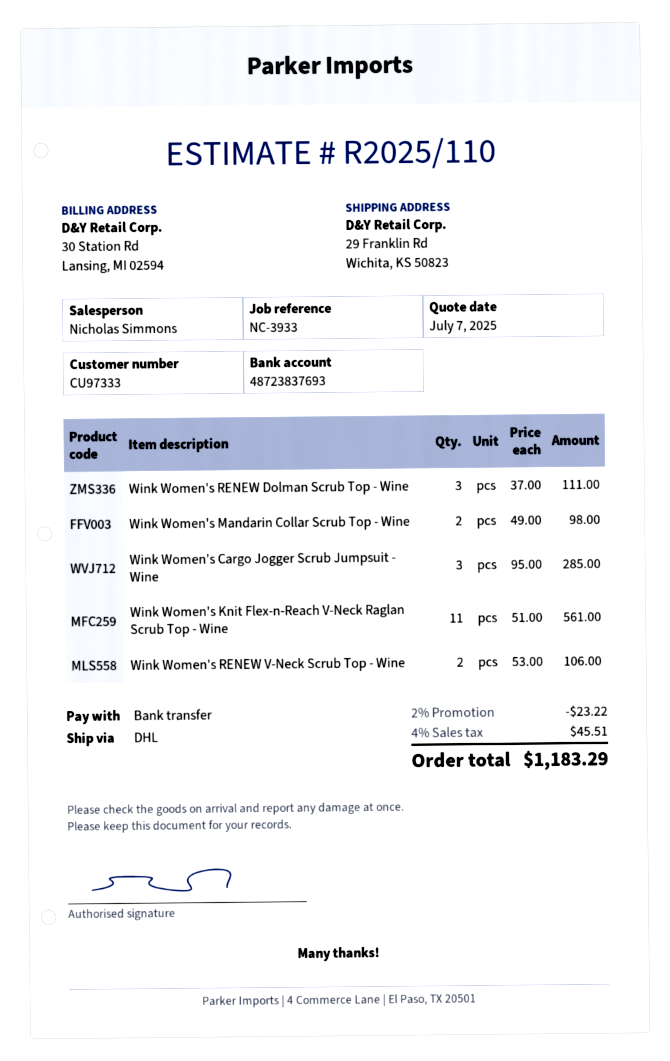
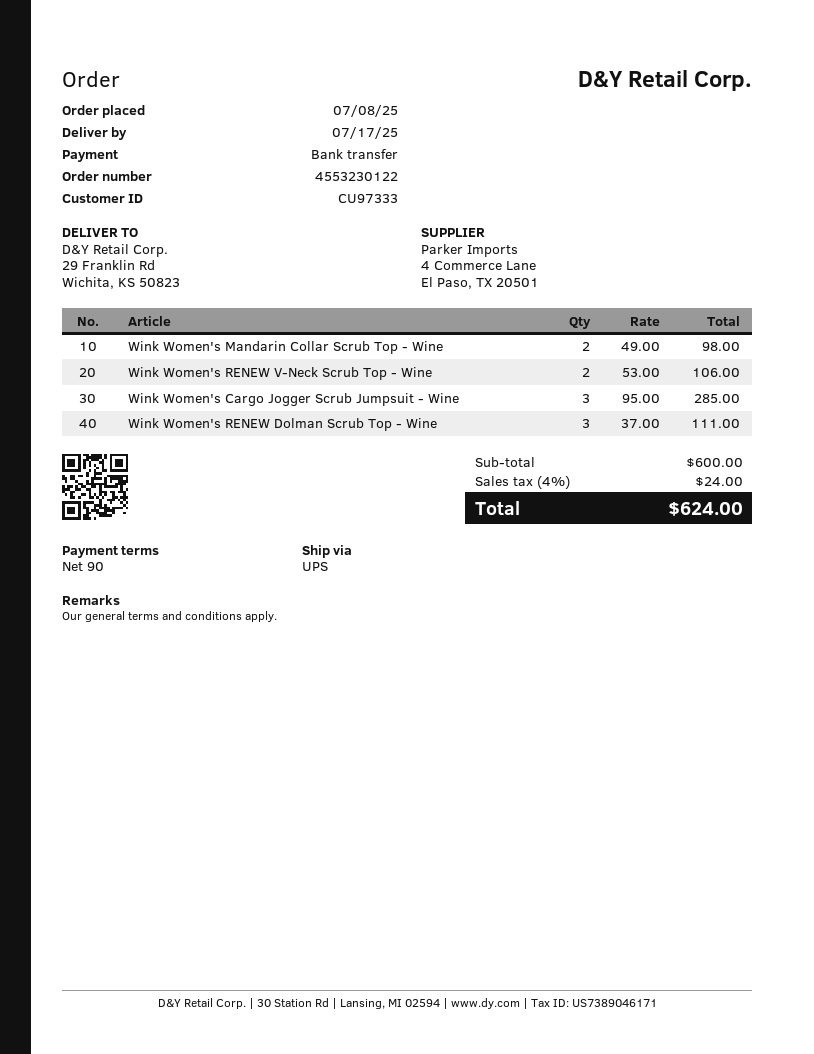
shipping method: DHL -> UPS
Wink Women's Knit Flex-n-Reach V-Neck Raglan Scrub Top - Wine: 11 x 51.00 = 561.00 -> none
discount: 2% = 23.22 -> none
tax: 4% = 45.51 -> 4% = 24.00
total: 1183.29 -> 624.00

